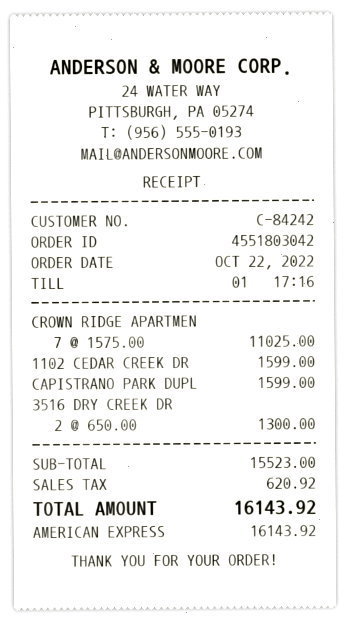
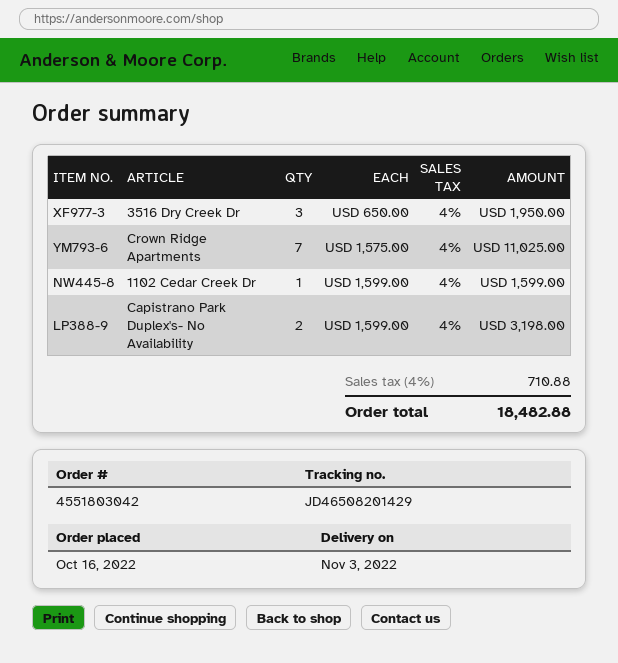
order date: 2022-10-22 -> 2022-10-16
CAPISTRANO PARK DUPL: 1 x 1599.00 = 1599.00 -> 2 x 1599.00 = 3198.00
3516 DRY CREEK DR: 2 x 650.00 = 1300.00 -> 3 x 650.00 = 1950.00
tax: 620.92 -> 710.88
total: 16143.92 -> 18482.88

